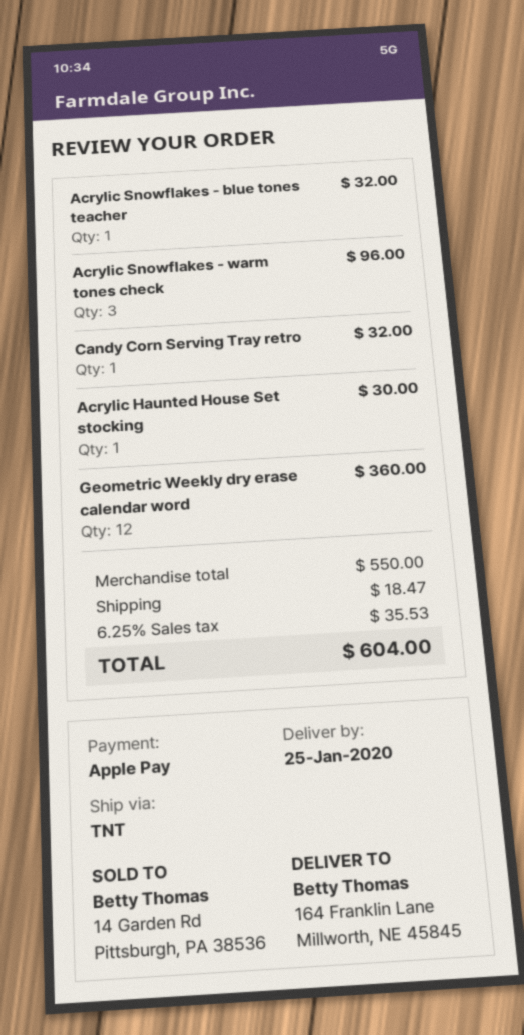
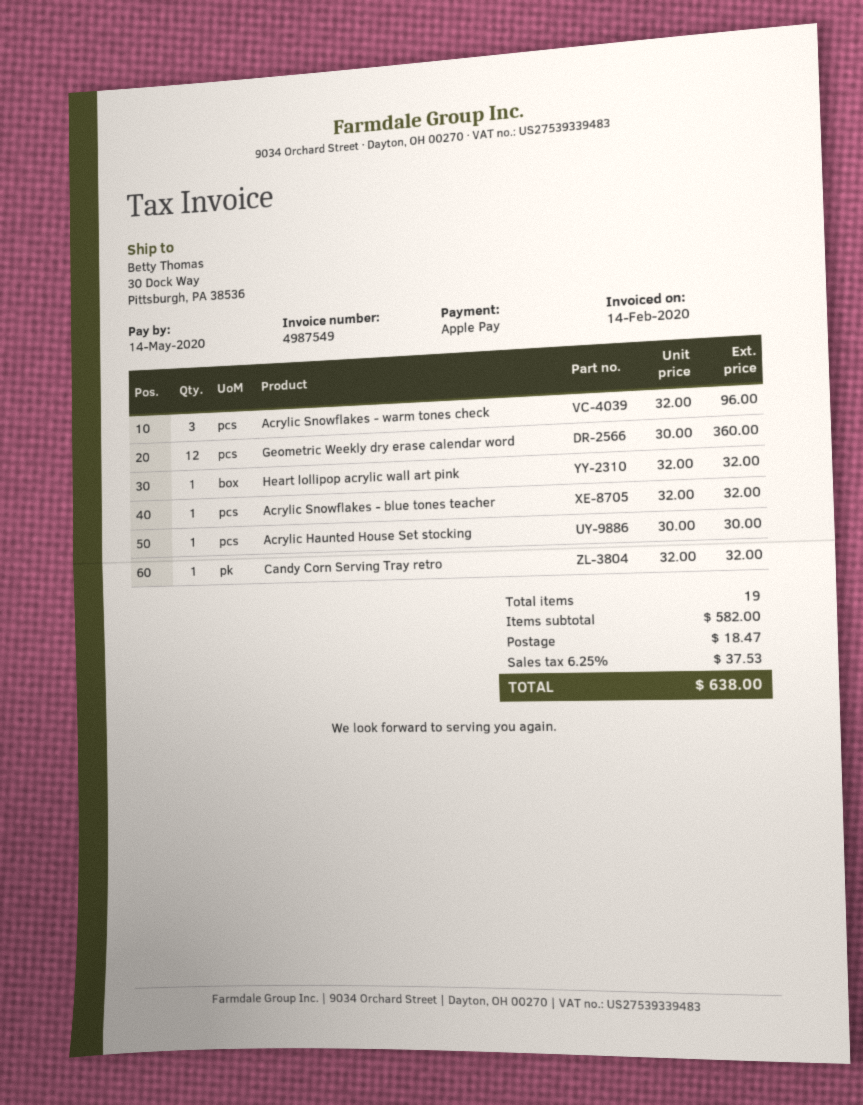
ship to: 164 Franklin Lane, Millworth, NE 45845 -> 30 Dock Way, Pittsburgh, PA 38536
Heart lollipop acrylic wall art pink: none -> 1 for 32.00
subtotal: 550.00 -> 582.00
tax: 6.25% = 35.53 -> 6.25% = 37.53
total: 604.00 -> 638.00

